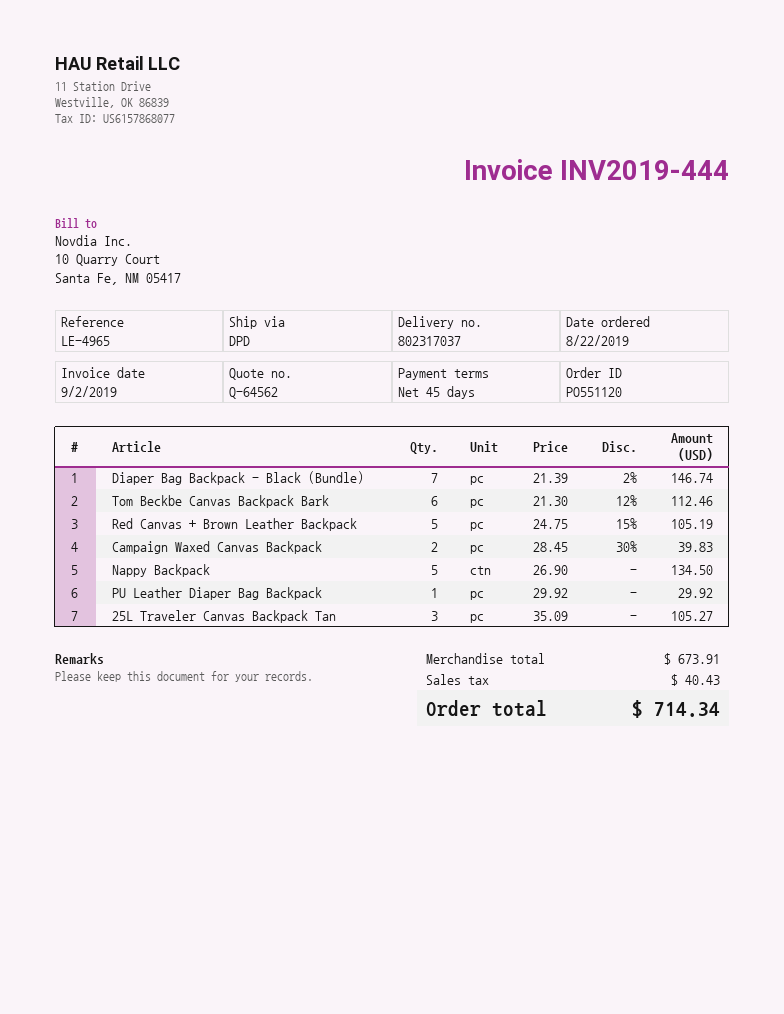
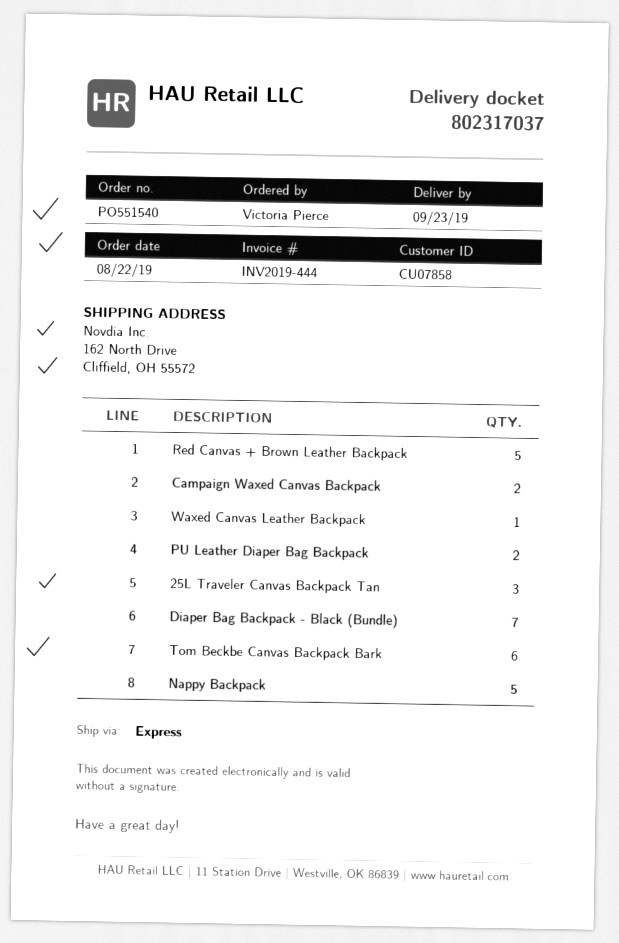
order number: PO551120 -> PO551540
shipping method: DPD -> express
PU Leather Diaper Bag Backpack: 1 -> 2
Waxed Canvas Leather Backpack: none -> 1

